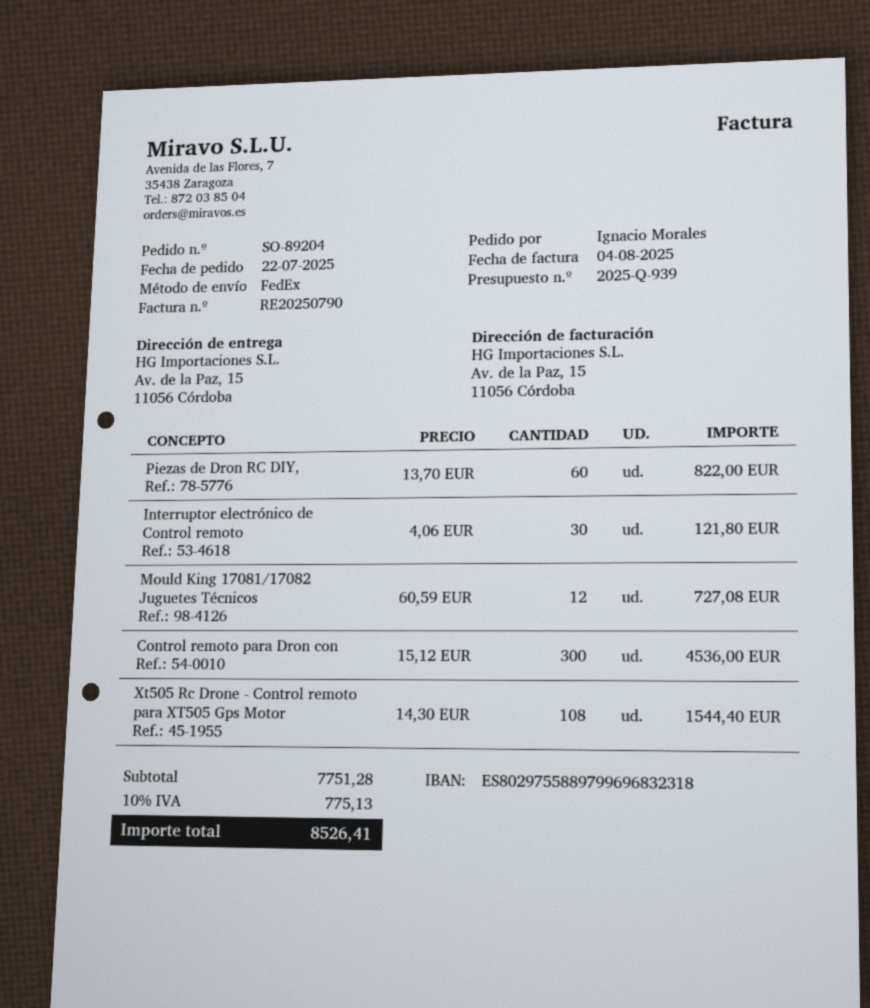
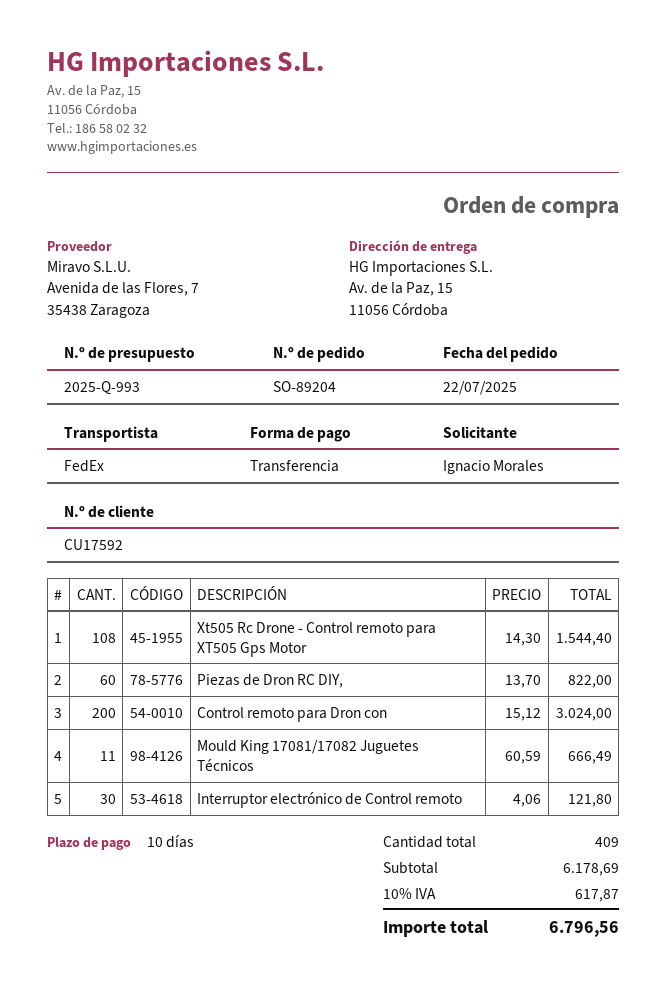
quote number: 2025-Q-939 -> 2025-Q-993
Mould King 17081/17082 Juguetes Técnicos: 12 x 60.59 = 727.08 -> 11 x 60.59 = 666.49
Control remoto para Dron con: 300 x 15.12 = 4536.00 -> 200 x 15.12 = 3024.00
subtotal: 7751.28 -> 6178.69
tax: 10% = 775.13 -> 10% = 617.87
total: 8526.41 -> 6796.56

